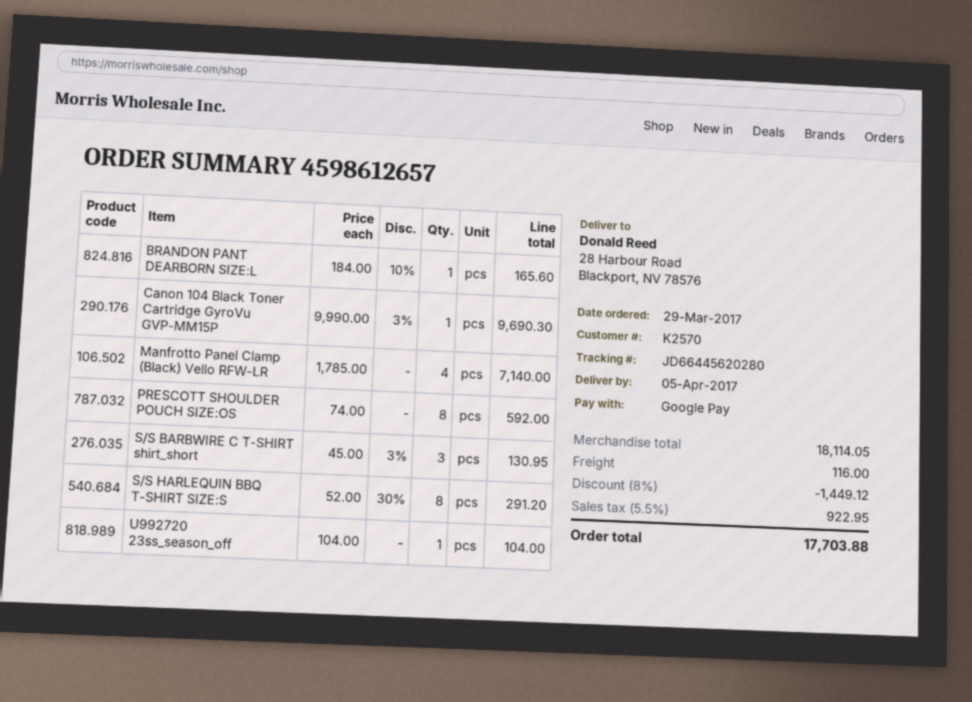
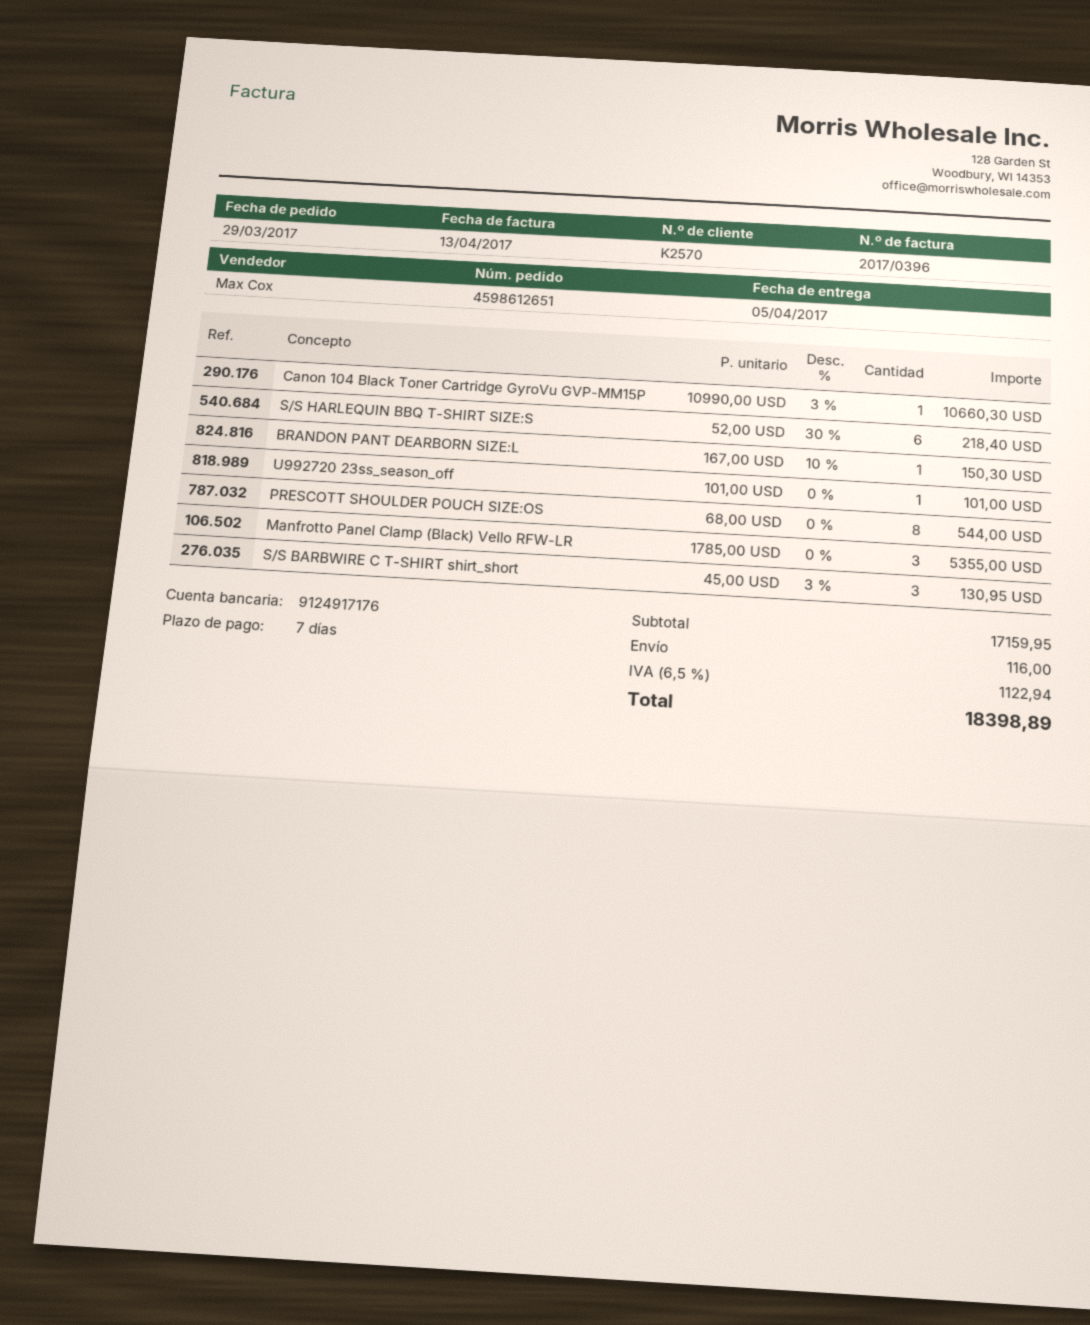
order number: 4598612657 -> 4598612651
BRANDON PANT DEARBORN SIZE:L: 1 x 184.00 - 10% = 165.60 -> 1 x 167.00 - 10% = 150.30
Canon 104 Black Toner Cartridge GyroVu GVP-MM15P: 1 x 9990.00 - 3% = 9690.30 -> 1 x 10990.00 - 3% = 10660.30
Manfrotto Panel Clamp (Black) Vello RFW-LR: 4 x 1785.00 = 7140.00 -> 3 x 1785.00 = 5355.00
PRESCOTT SHOULDER POUCH SIZE:OS: 8 x 74.00 = 592.00 -> 8 x 68.00 = 544.00
S/S HARLEQUIN BBQ T-SHIRT SIZE:S: 8 x 52.00 - 30% = 291.20 -> 6 x 52.00 - 30% = 218.40
U992720 23ss_season_off: 1 x 104.00 = 104.00 -> 1 x 101.00 = 101.00
subtotal: 18114.05 -> 17159.95
discount: 8% = 1449.12 -> none
tax: 5.5% = 922.95 -> 6.5% = 1122.94
total: 17703.88 -> 18398.89

